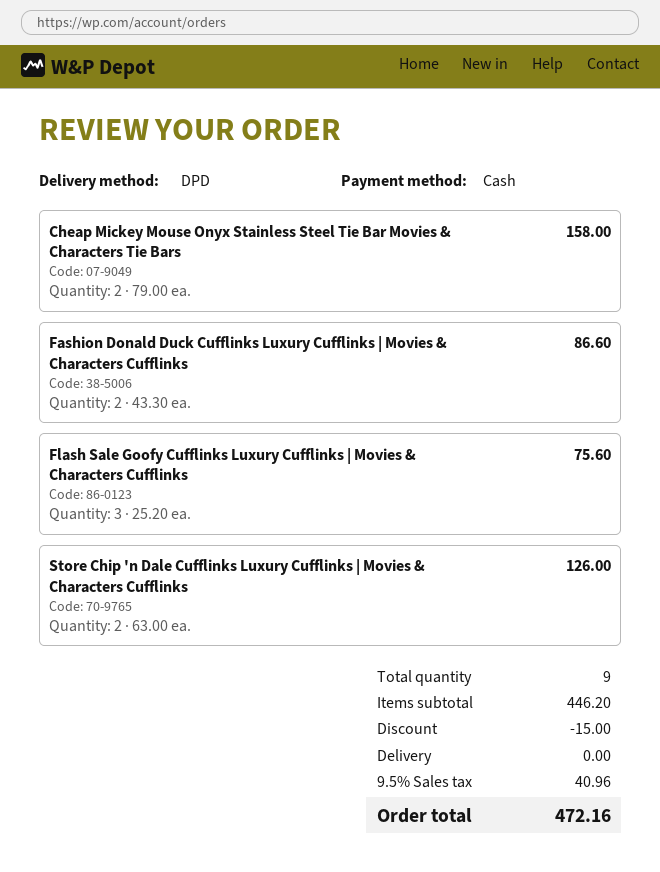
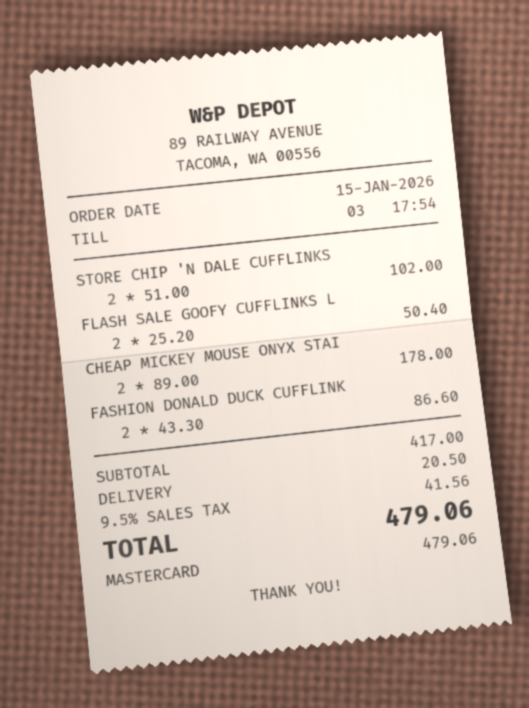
payment method: cash -> Mastercard
Cheap Mickey Mouse Onyx Stainless Steel Tie Bar Movies & Characters Tie Bars: 2 x 79.00 = 158.00 -> 2 x 89.00 = 178.00
Flash Sale Goofy Cufflinks Luxury Cufflinks | Movies & Characters Cufflinks: 3 x 25.20 = 75.60 -> 2 x 25.20 = 50.40
Store Chip 'n Dale Cufflinks Luxury Cufflinks | Movies & Characters Cufflinks: 2 x 63.00 = 126.00 -> 2 x 51.00 = 102.00
subtotal: 446.20 -> 417.00
discount: 15.00 -> none
shipping: 0.00 -> 20.50
tax: 9.5% = 40.96 -> 9.5% = 41.56
total: 472.16 -> 479.06

